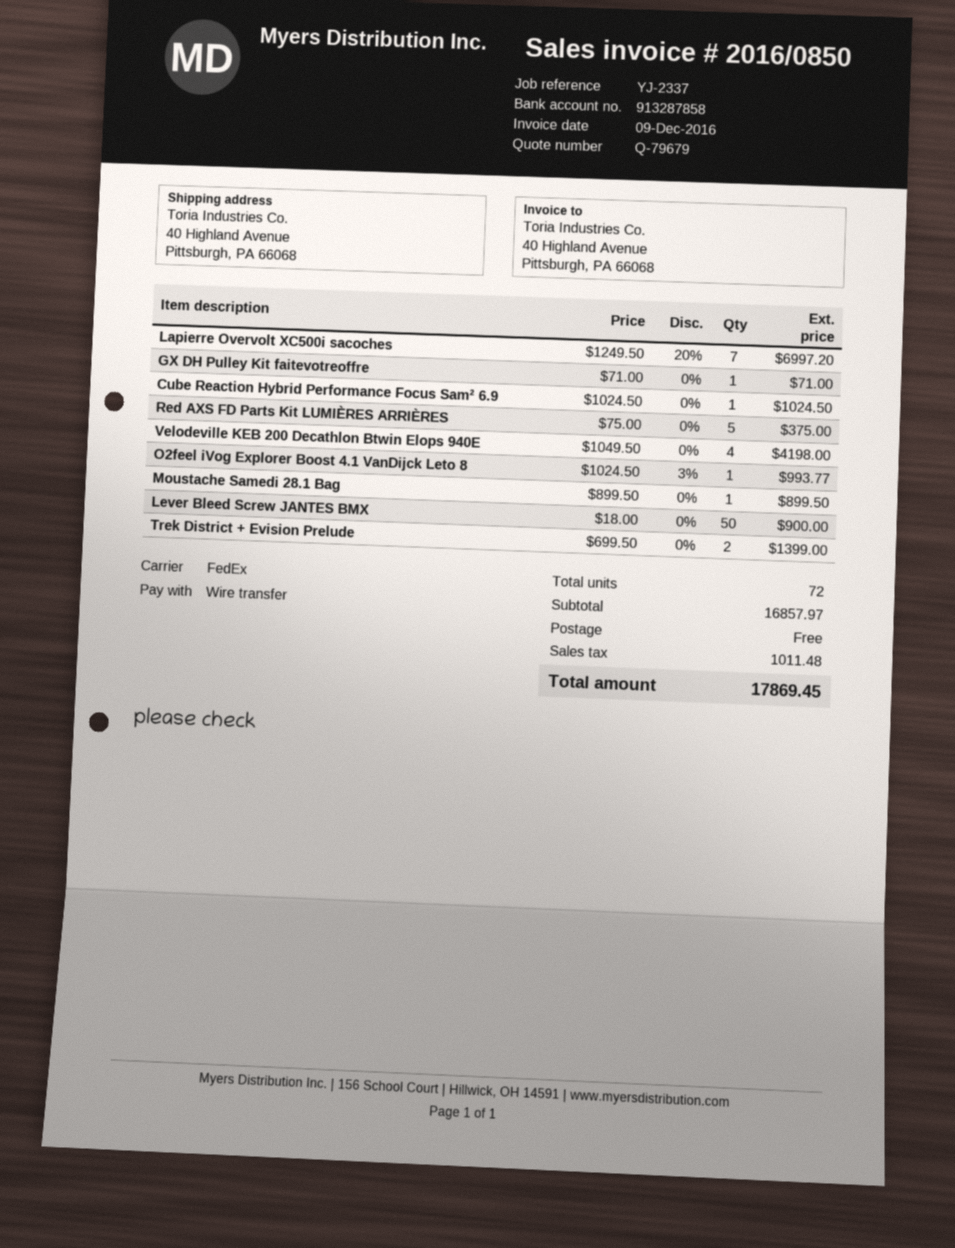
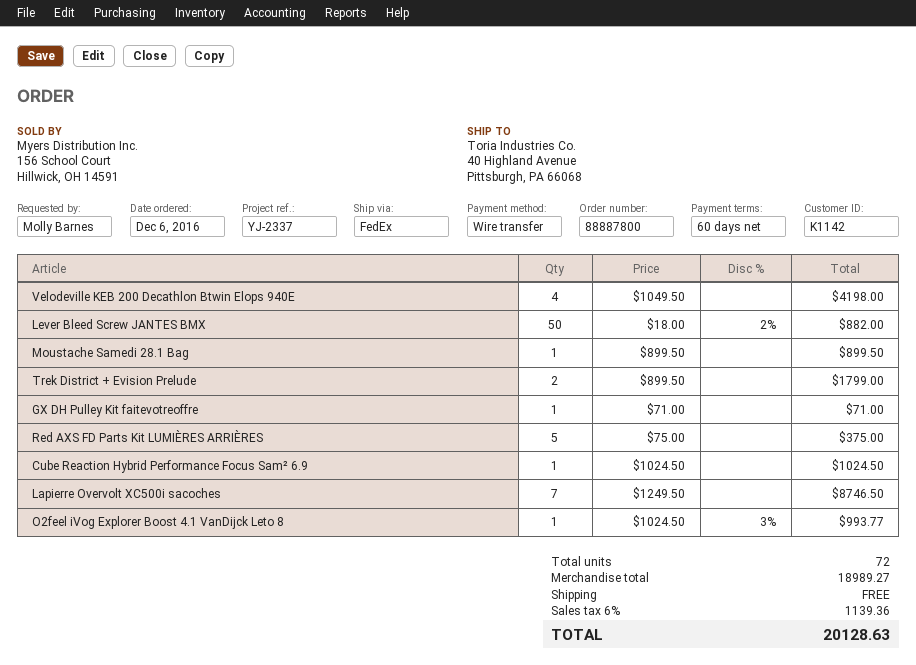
Lapierre Overvolt XC500i sacoches: 7 x 1249.50 - 20% = 6997.20 -> 7 x 1249.50 = 8746.50
Lever Bleed Screw JANTES BMX: 50 x 18.00 = 900.00 -> 50 x 18.00 - 2% = 882.00
Trek District + Evision Prelude: 2 x 699.50 = 1399.00 -> 2 x 899.50 = 1799.00
subtotal: 16857.97 -> 18989.27
tax: 1011.48 -> 1139.36
total: 17869.45 -> 20128.63

